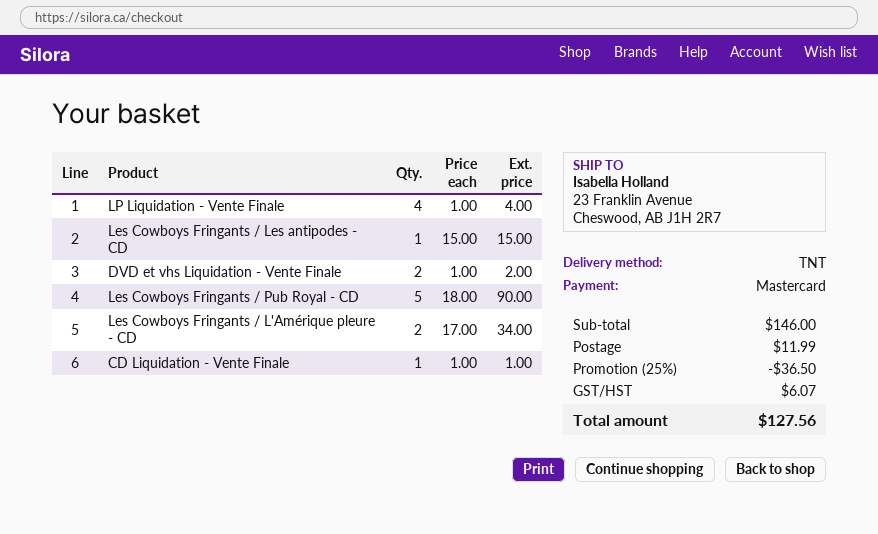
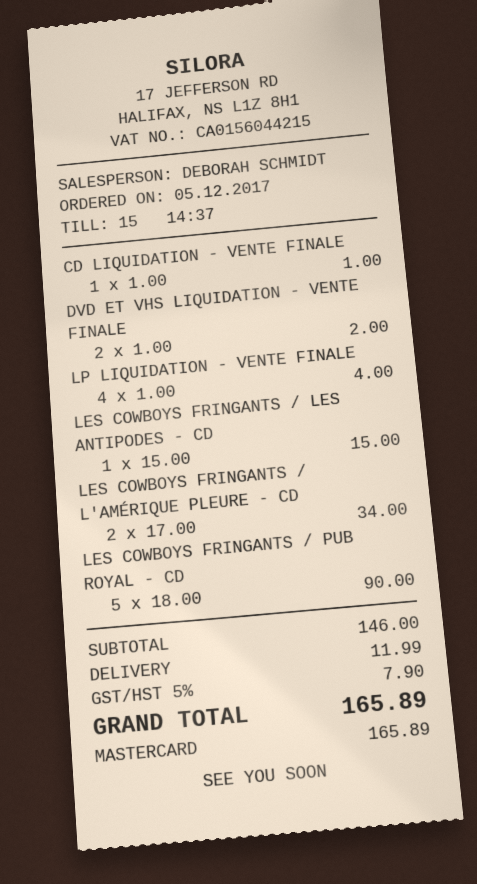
discount: 25% = 36.50 -> none
tax: 6.07 -> 7.90
total: 127.56 -> 165.89

